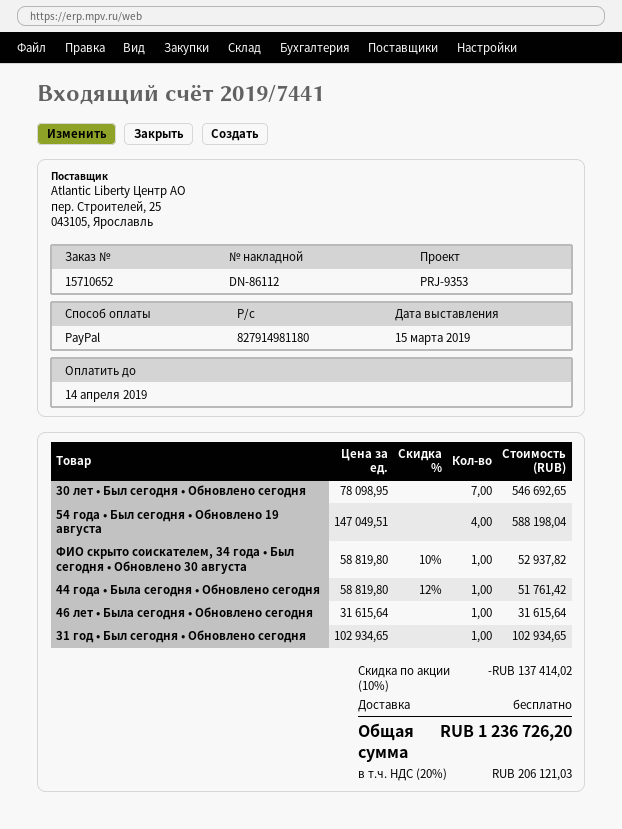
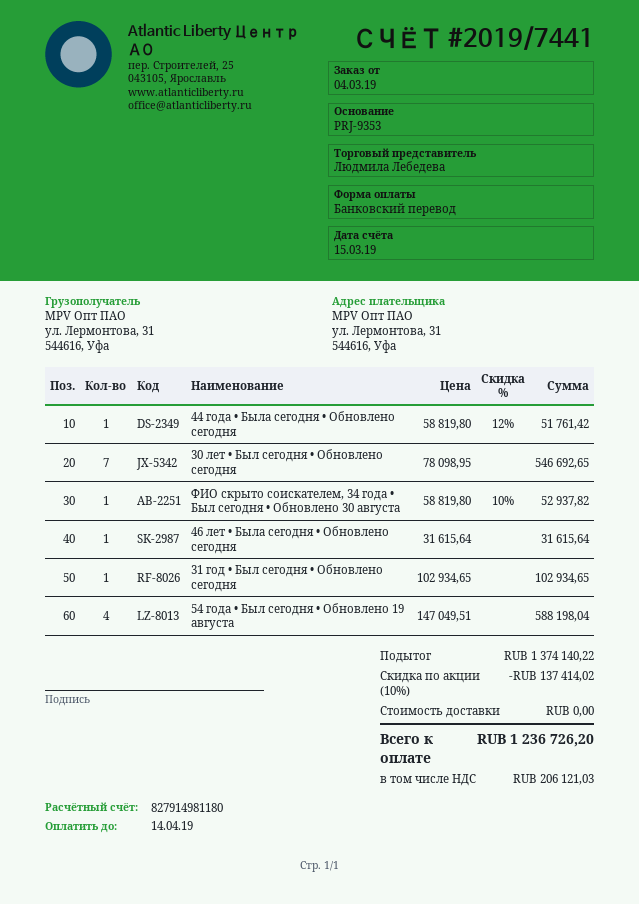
payment method: PayPal -> bank transfer

